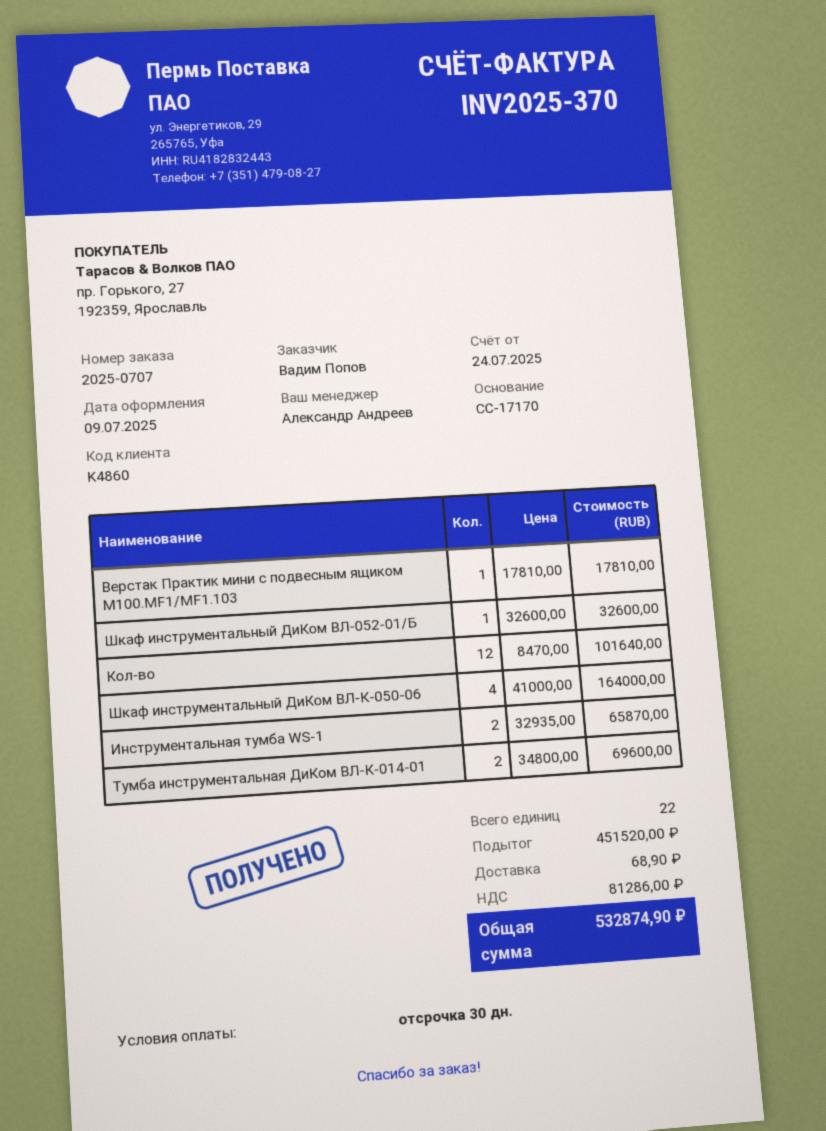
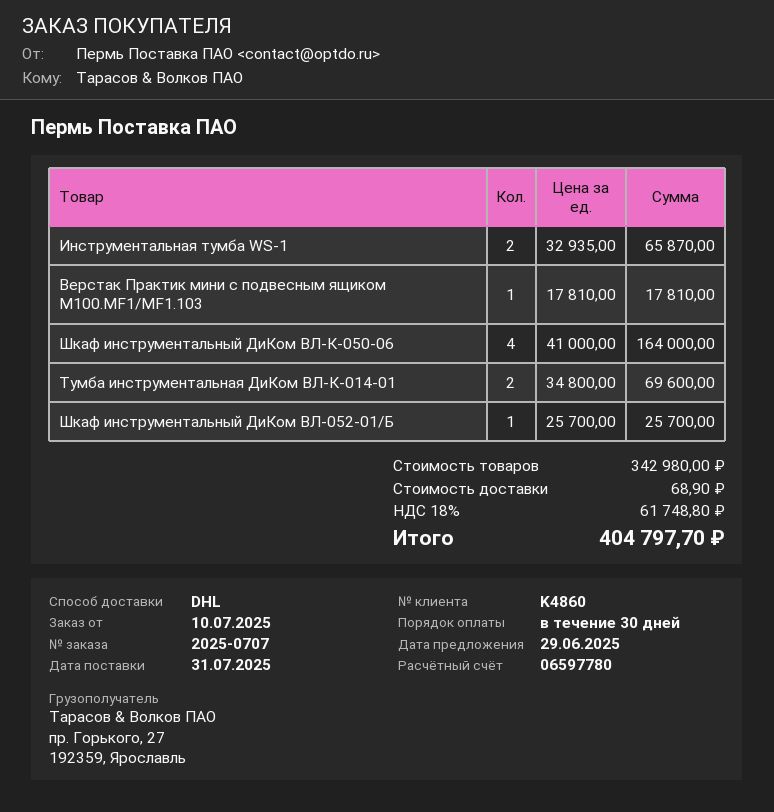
order date: 2025-07-09 -> 2025-07-10
Шкаф инструментальный ДиКом ВЛ-052-01/Б: 1 x 32600.00 = 32600.00 -> 1 x 25700.00 = 25700.00
Кол-во: 12 x 8470.00 = 101640.00 -> none
subtotal: 451520.00 -> 342980.00
tax: 81286.00 -> 61748.80
total: 532874.90 -> 404797.70

